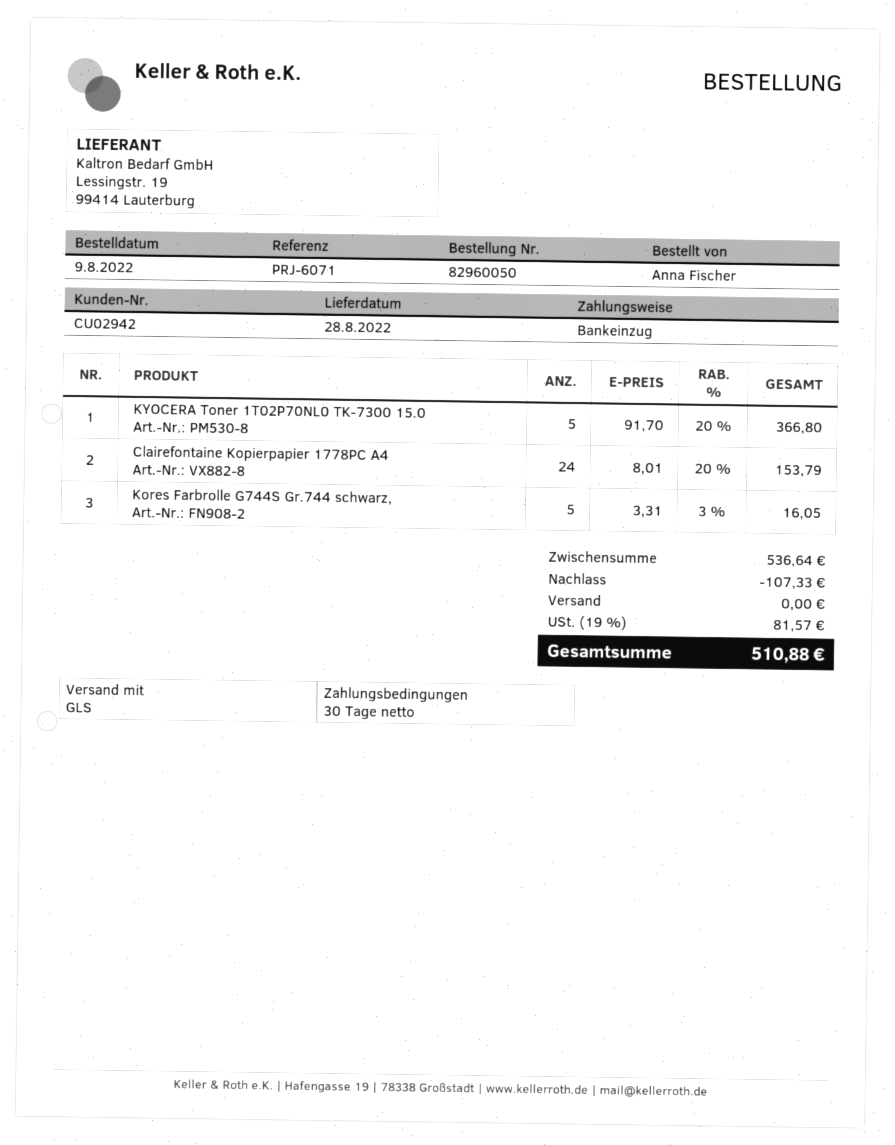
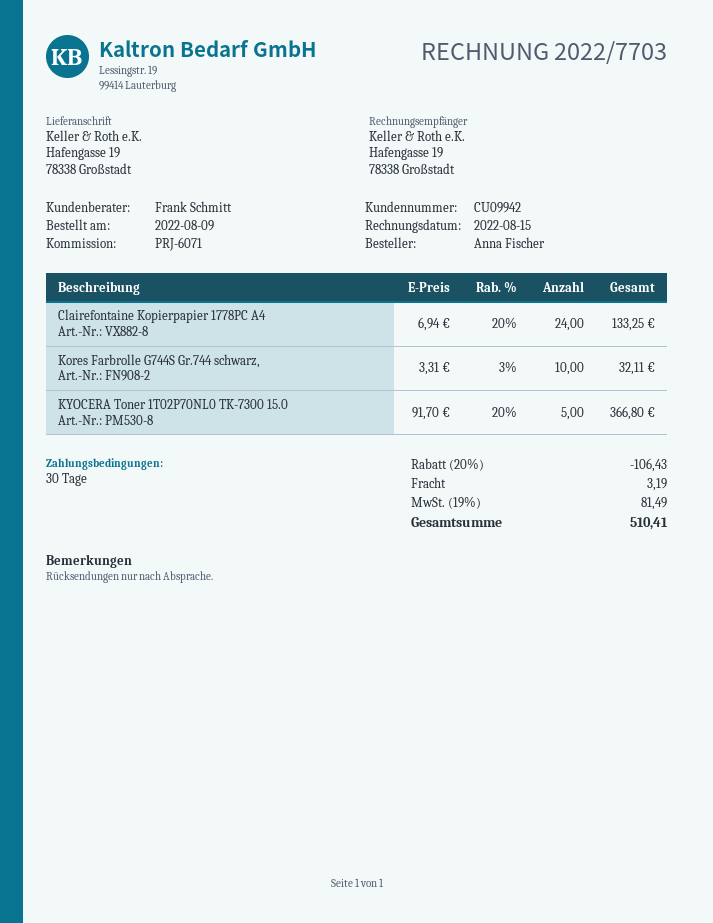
customer number: CU02942 -> CU09942
Clairefontaine Kopierpapier 1778PC A4: 24 x 8.01 - 20% = 153.79 -> 24 x 6.94 - 20% = 133.25
Kores Farbrolle G744S Gr.744 schwarz,: 5 x 3.31 - 3% = 16.05 -> 10 x 3.31 - 3% = 32.11
discount: 107.33 -> 106.43
shipping: 0.00 -> 3.19
tax: 19% = 81.57 -> 19% = 81.49
total: 510.88 -> 510.41

